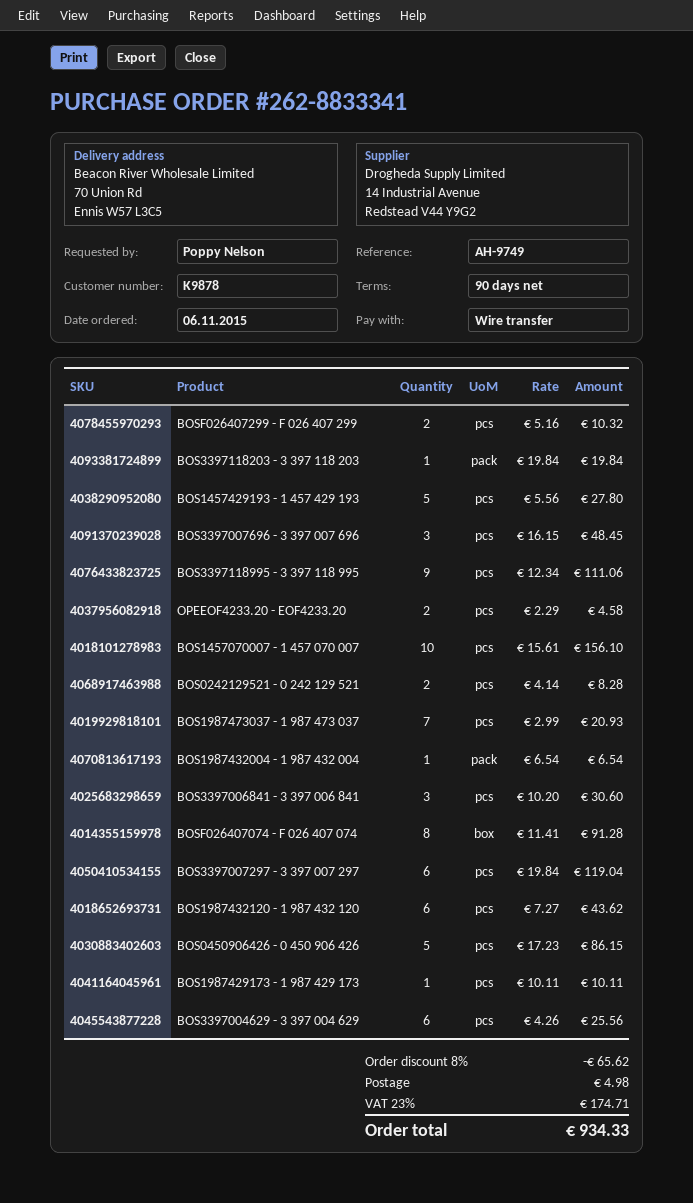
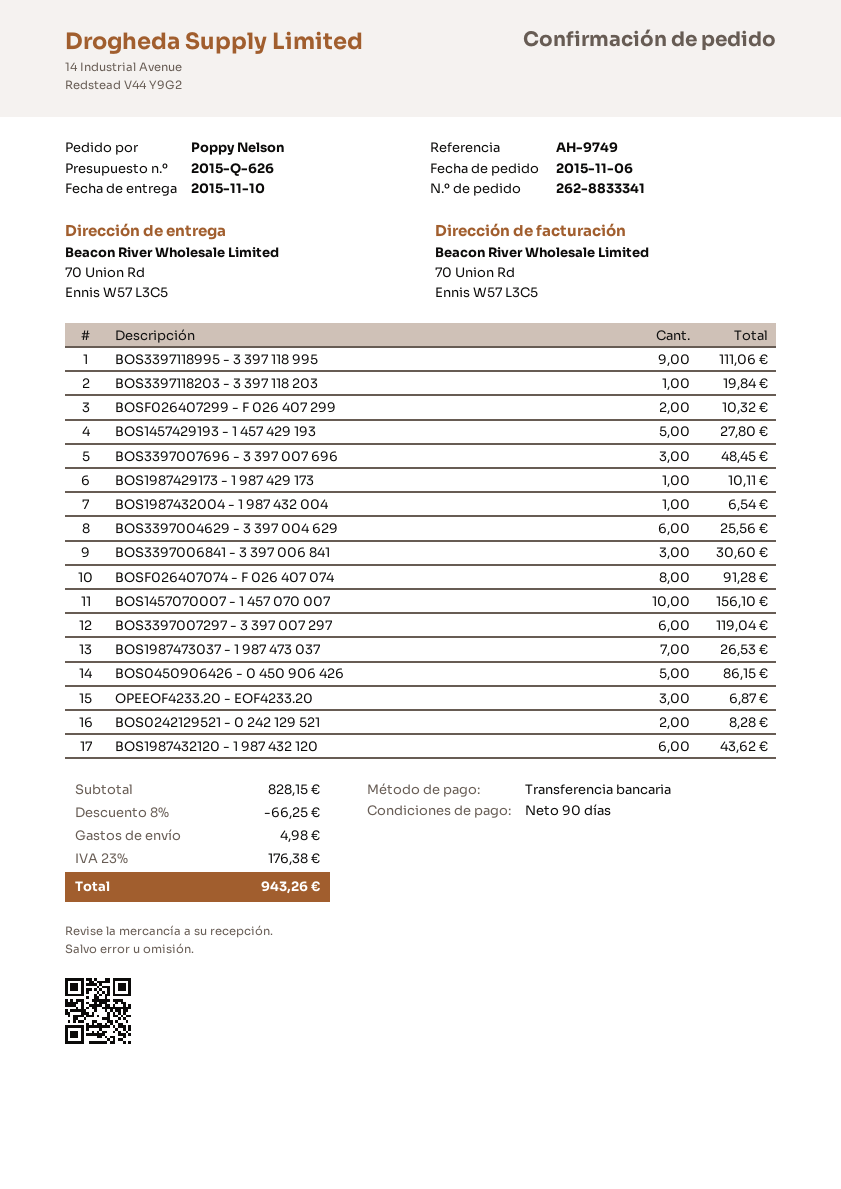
OPEEOF4233.20 - EOF4233.20: 2 for 4.58 -> 3 for 6.87
BOS1987473037 - 1 987 473 037: 7 for 20.93 -> 7 for 26.53
discount: 8% = 65.62 -> 8% = 66.25
tax: 23% = 174.71 -> 23% = 176.38
total: 934.33 -> 943.26

